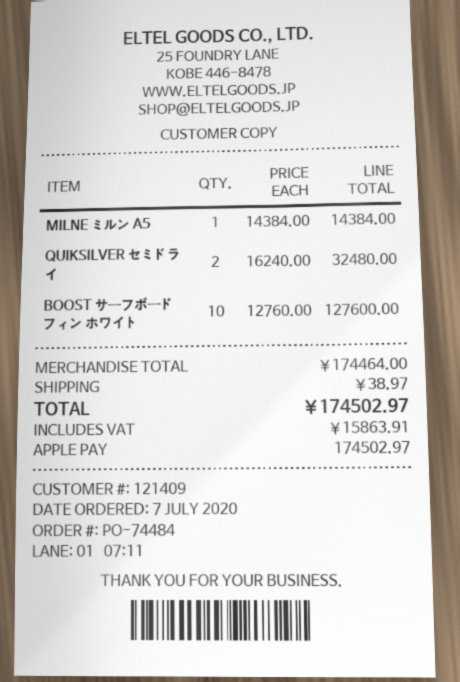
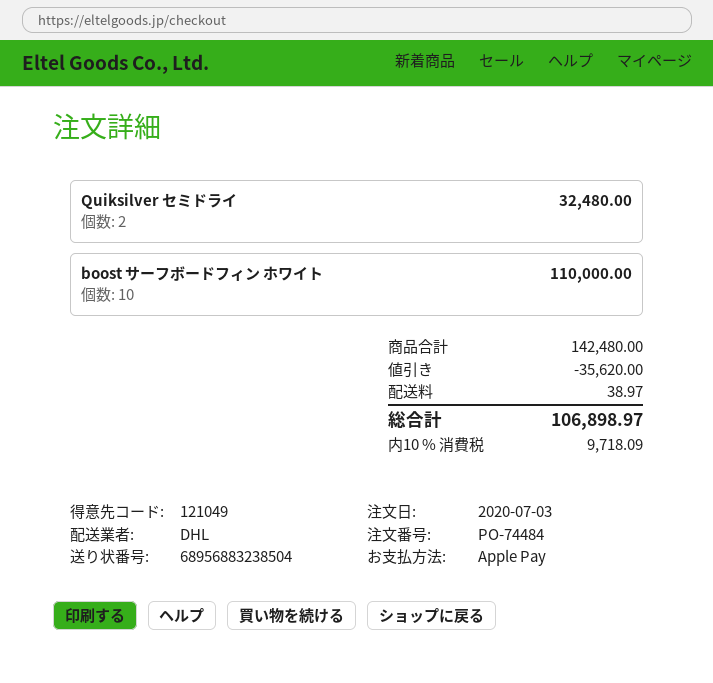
order date: 2020-07-07 -> 2020-07-03
customer number: 121409 -> 121049
MILNE ミルン A5: 1 for 14384.00 -> none
BOOST サーフボードフィン ホワイト: 10 for 127600.00 -> 10 for 110000.00
subtotal: 174464.00 -> 142480.00
discount: none -> 35620.00
tax: 15863.91 -> 9718.09
total: 174502.97 -> 106898.97

